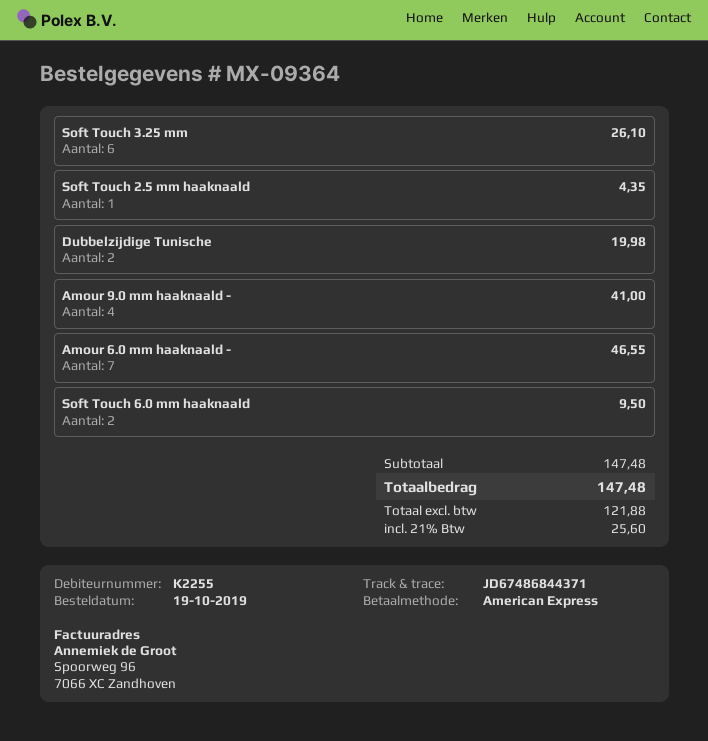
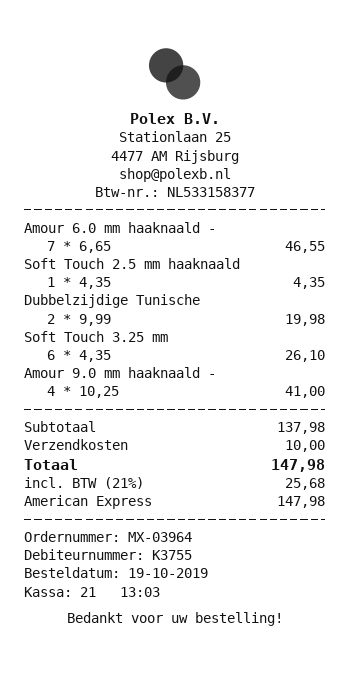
order number: MX-09364 -> MX-03964
customer number: K2255 -> K3755
Soft Touch 6.0 mm haaknaald: 2 for 9.50 -> none
subtotal: 147.48 -> 137.98
shipping: none -> 10.00
tax: 21% = 25.60 -> 21% = 25.68
total: 147.48 -> 147.98

